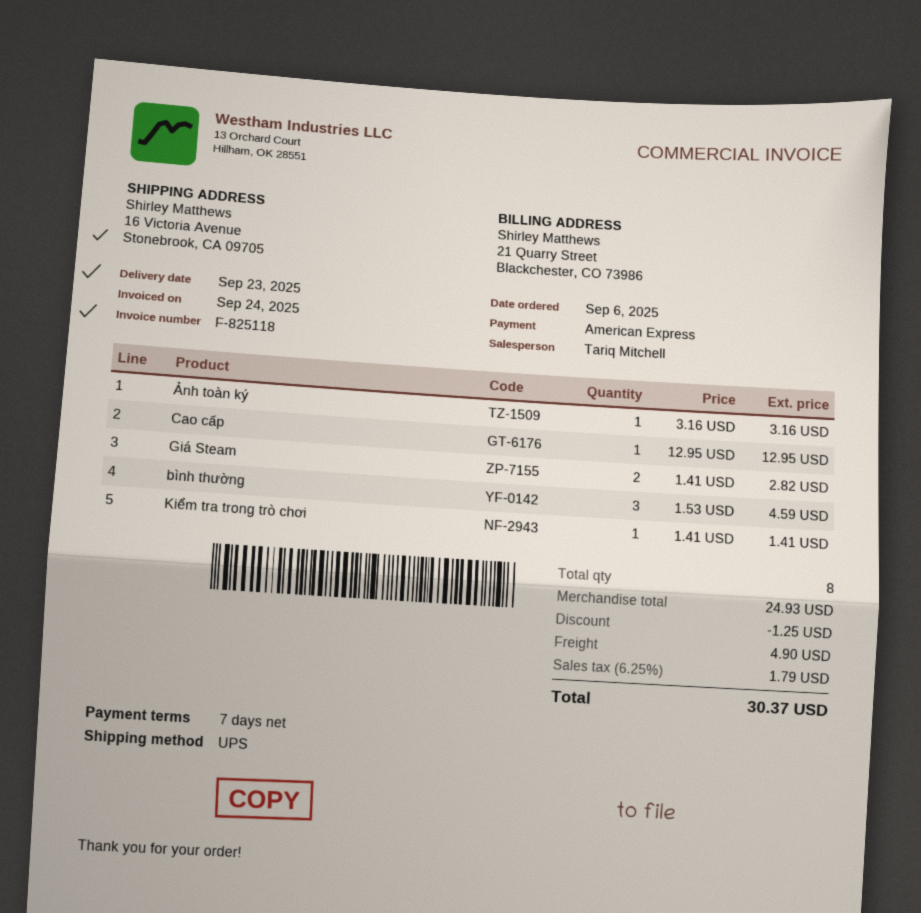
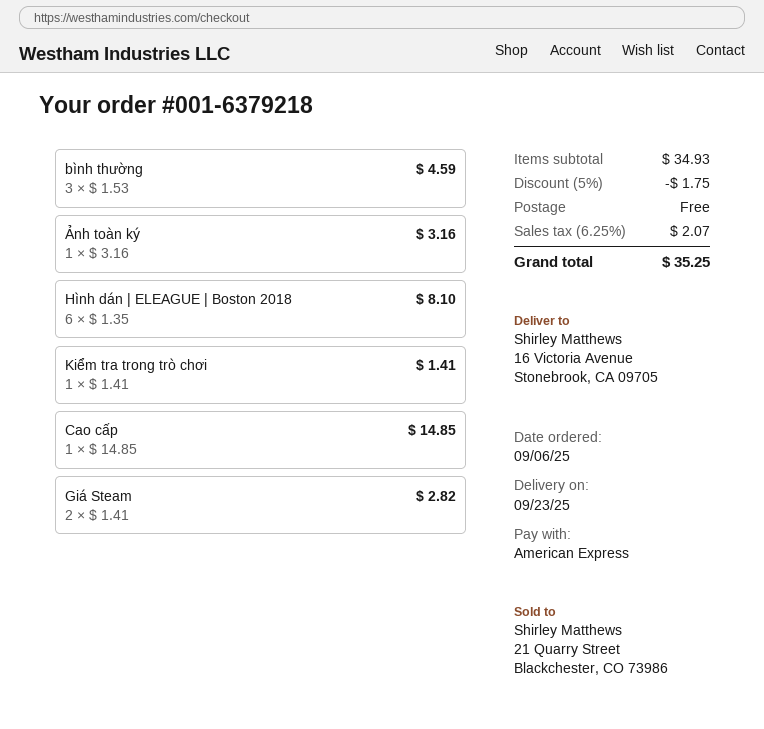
Cao cấp: 1 x 12.95 = 12.95 -> 1 x 14.85 = 14.85
Hình dán | ELEAGUE | Boston 2018: none -> 6 x 1.35 = 8.10
subtotal: 24.93 -> 34.93
discount: 1.25 -> 1.75
shipping: 4.90 -> 0.00
tax: 6.25% = 1.79 -> 6.25% = 2.07
total: 30.37 -> 35.25

